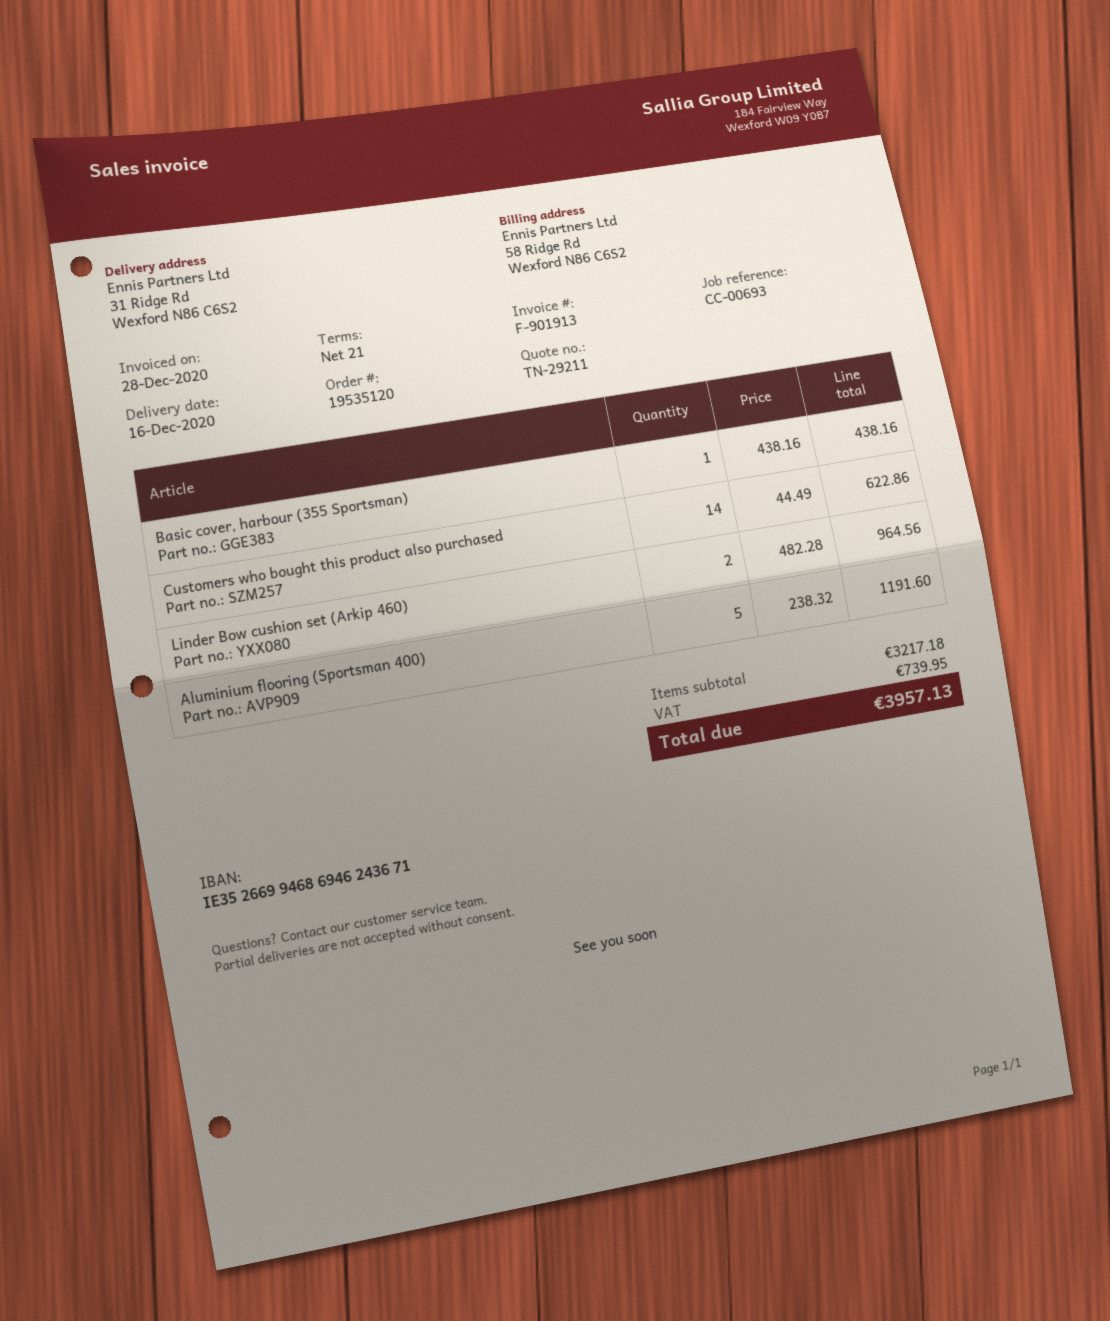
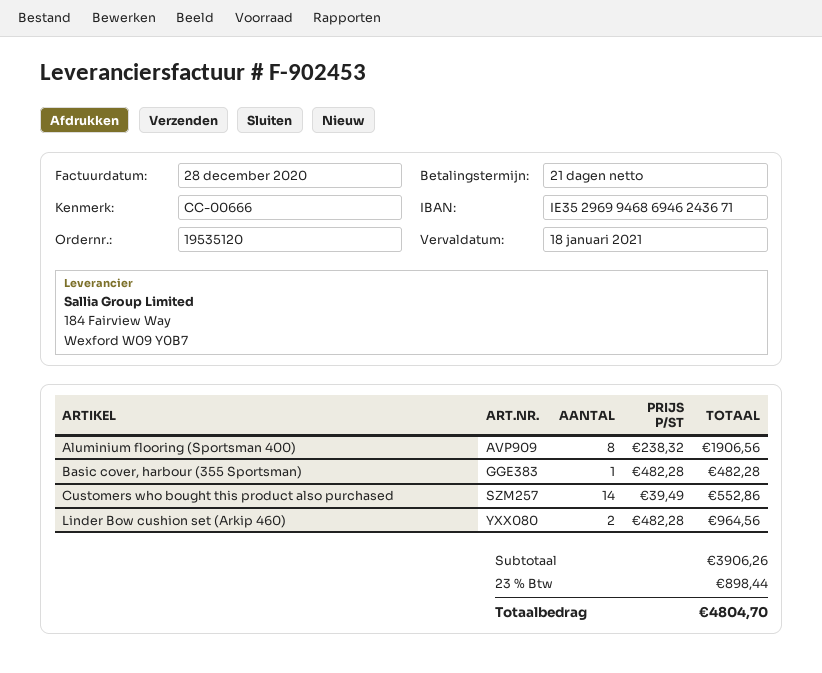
invoice number: F-901913 -> F-902453
reference: CC-00693 -> CC-00666
bank account: IE35266994686946243671 -> IE35296994686946243671
Basic cover, harbour (355 Sportsman): 1 x 438.16 = 438.16 -> 1 x 482.28 = 482.28
Customers who bought this product also purchased: 14 x 44.49 = 622.86 -> 14 x 39.49 = 552.86
Aluminium flooring (Sportsman 400): 5 x 238.32 = 1191.60 -> 8 x 238.32 = 1906.56
subtotal: 3217.18 -> 3906.26
tax: 739.95 -> 898.44
total: 3957.13 -> 4804.70

